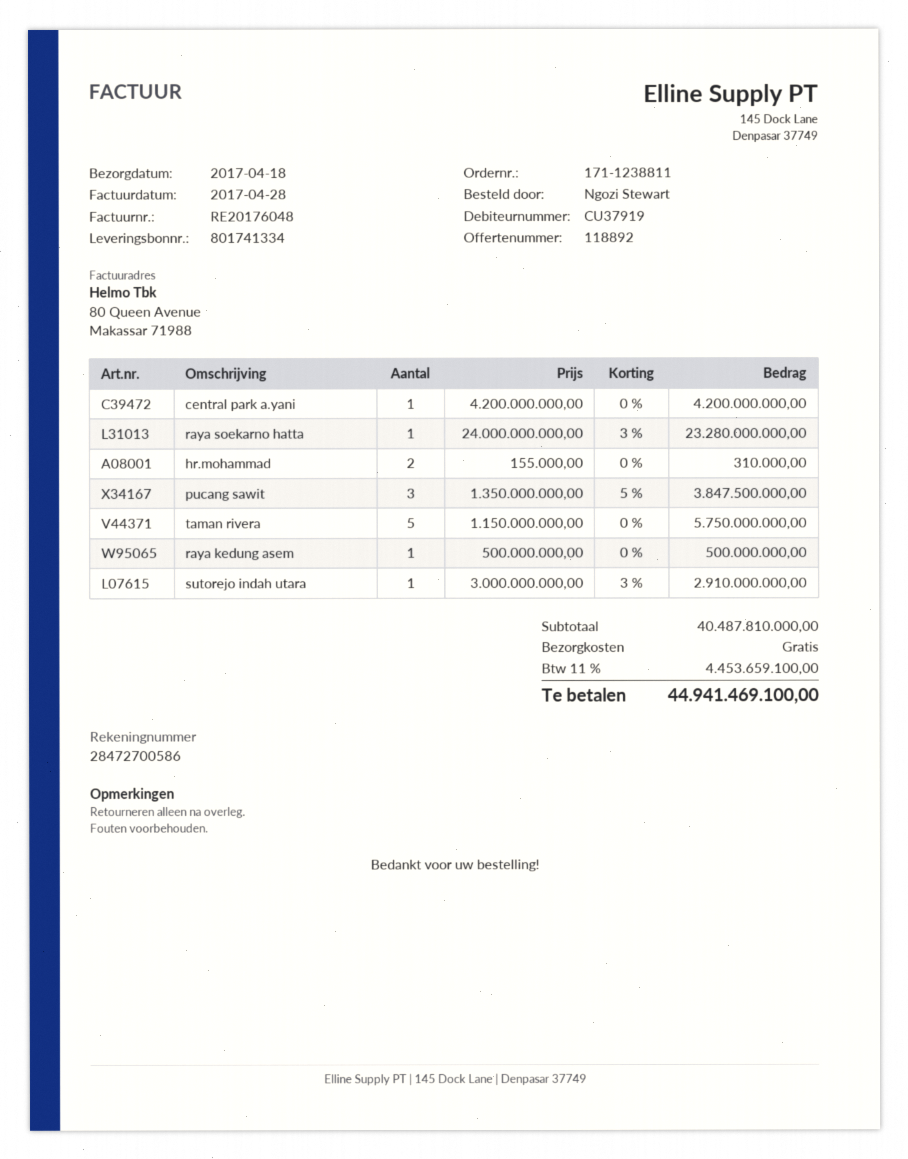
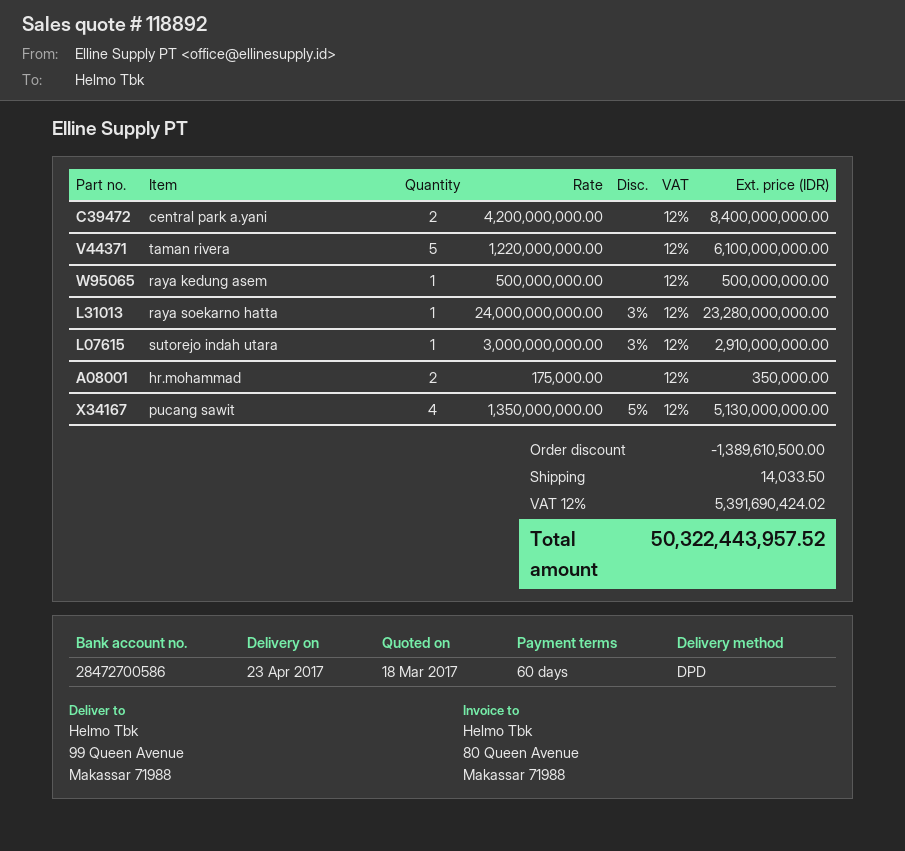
delivery date: 2017-04-18 -> 2017-04-23
central park a.yani: 1 x 4200000000.00 = 4200000000.00 -> 2 x 4200000000.00 = 8400000000.00
hr.mohammad: 2 x 155000.00 = 310000.00 -> 2 x 175000.00 = 350000.00
pucang sawit: 3 x 1350000000.00 - 5% = 3847500000.00 -> 4 x 1350000000.00 - 5% = 5130000000.00
taman rivera: 5 x 1150000000.00 = 5750000000.00 -> 5 x 1220000000.00 = 6100000000.00
discount: none -> 1389610500.00
shipping: 0.00 -> 14033.50
tax: 11% = 4453659100.00 -> 12% = 5391690424.02
total: 44941469100.00 -> 50322443957.52

